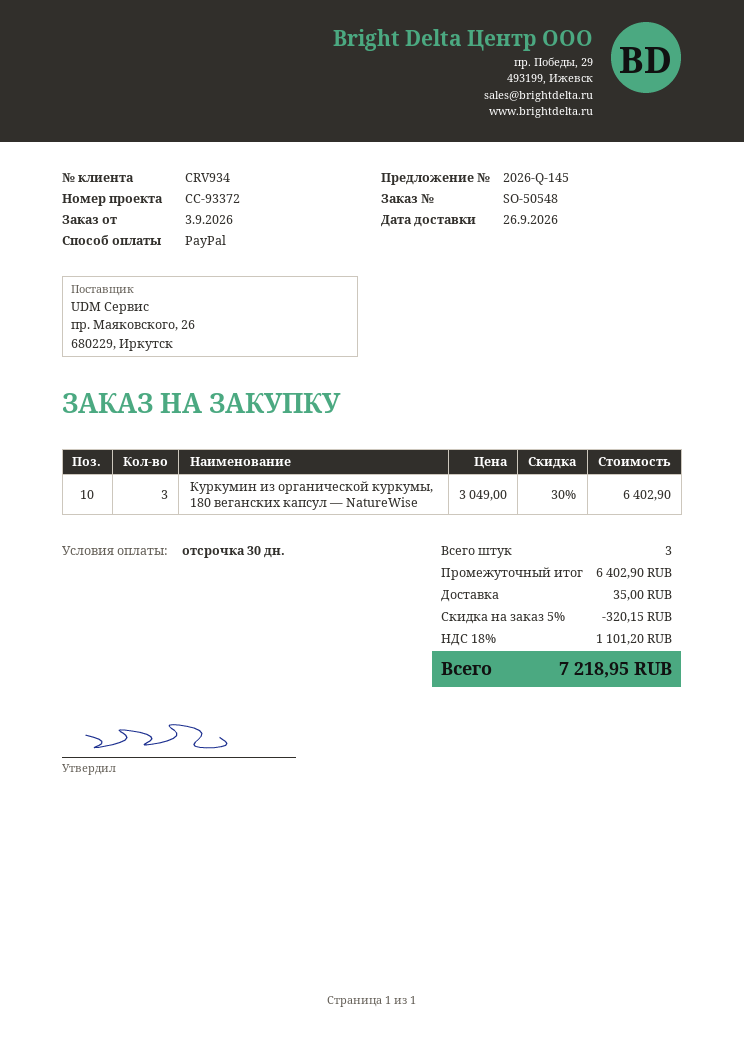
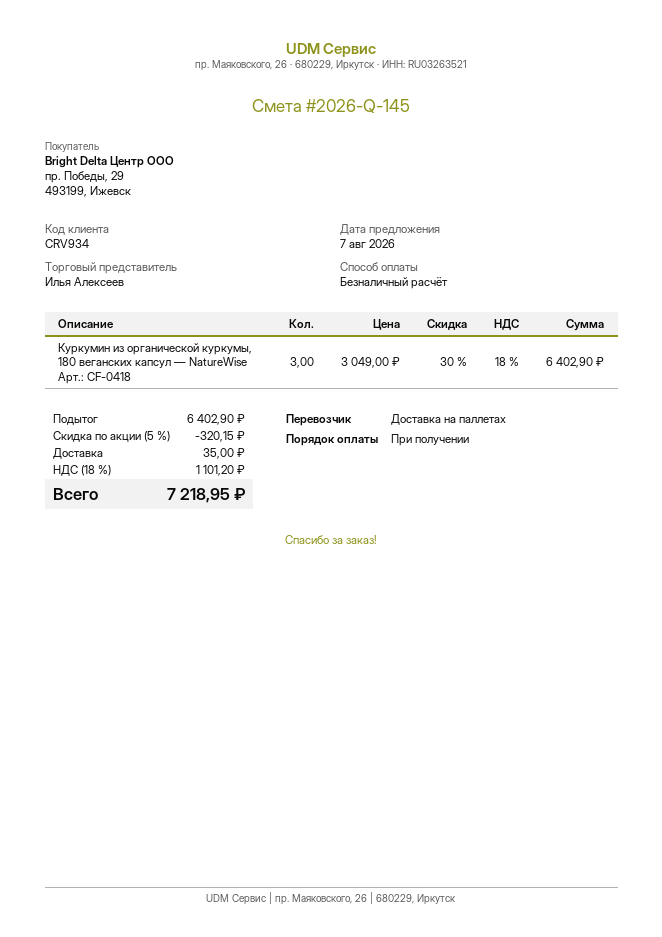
payment terms: 30 days -> on receipt
payment method: PayPal -> bank transfer

